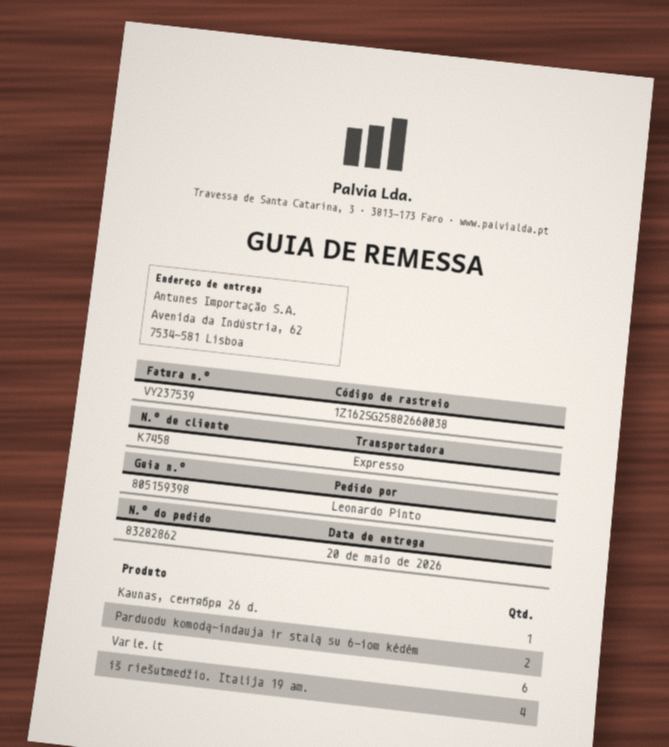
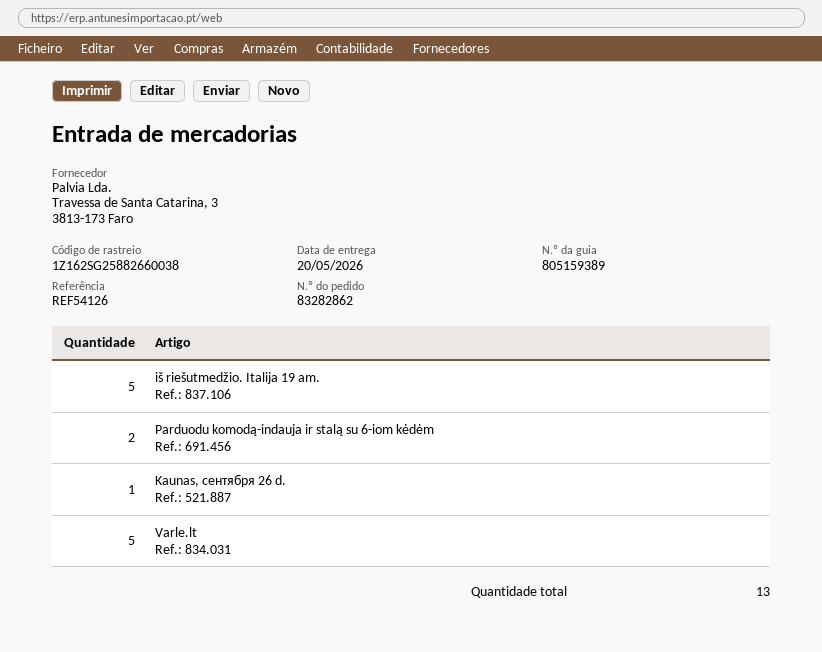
delivery note number: 805159398 -> 805159389
Varle.lt: 6 -> 5
iš riešutmedžio. Italija 19 am.: 4 -> 5

